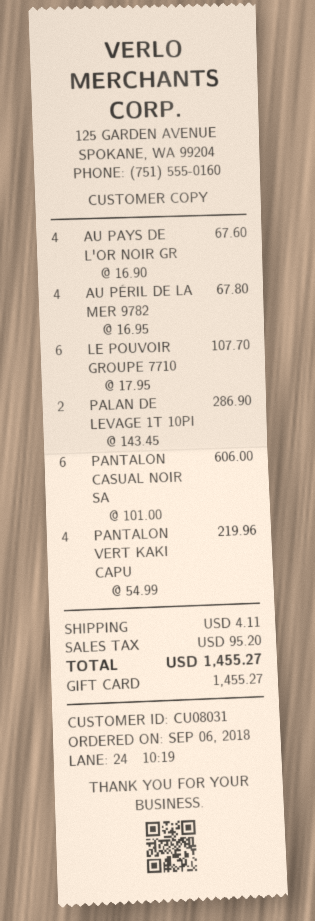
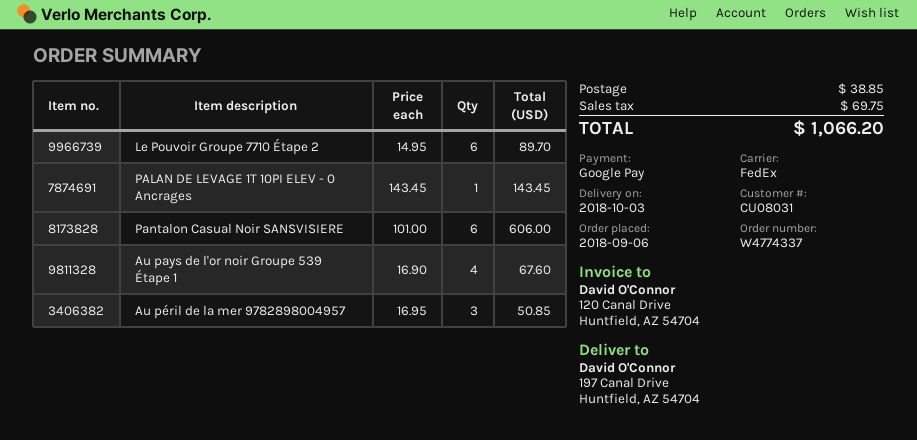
payment method: gift card -> Google Pay
AU PÉRIL DE LA MER 9782: 4 x 16.95 = 67.80 -> 3 x 16.95 = 50.85
LE POUVOIR GROUPE 7710: 6 x 17.95 = 107.70 -> 6 x 14.95 = 89.70
PALAN DE LEVAGE 1T 10PI: 2 x 143.45 = 286.90 -> 1 x 143.45 = 143.45
PANTALON VERT KAKI CAPU: 4 x 54.99 = 219.96 -> none
shipping: 4.11 -> 38.85
tax: 95.20 -> 69.75
total: 1455.27 -> 1066.20

